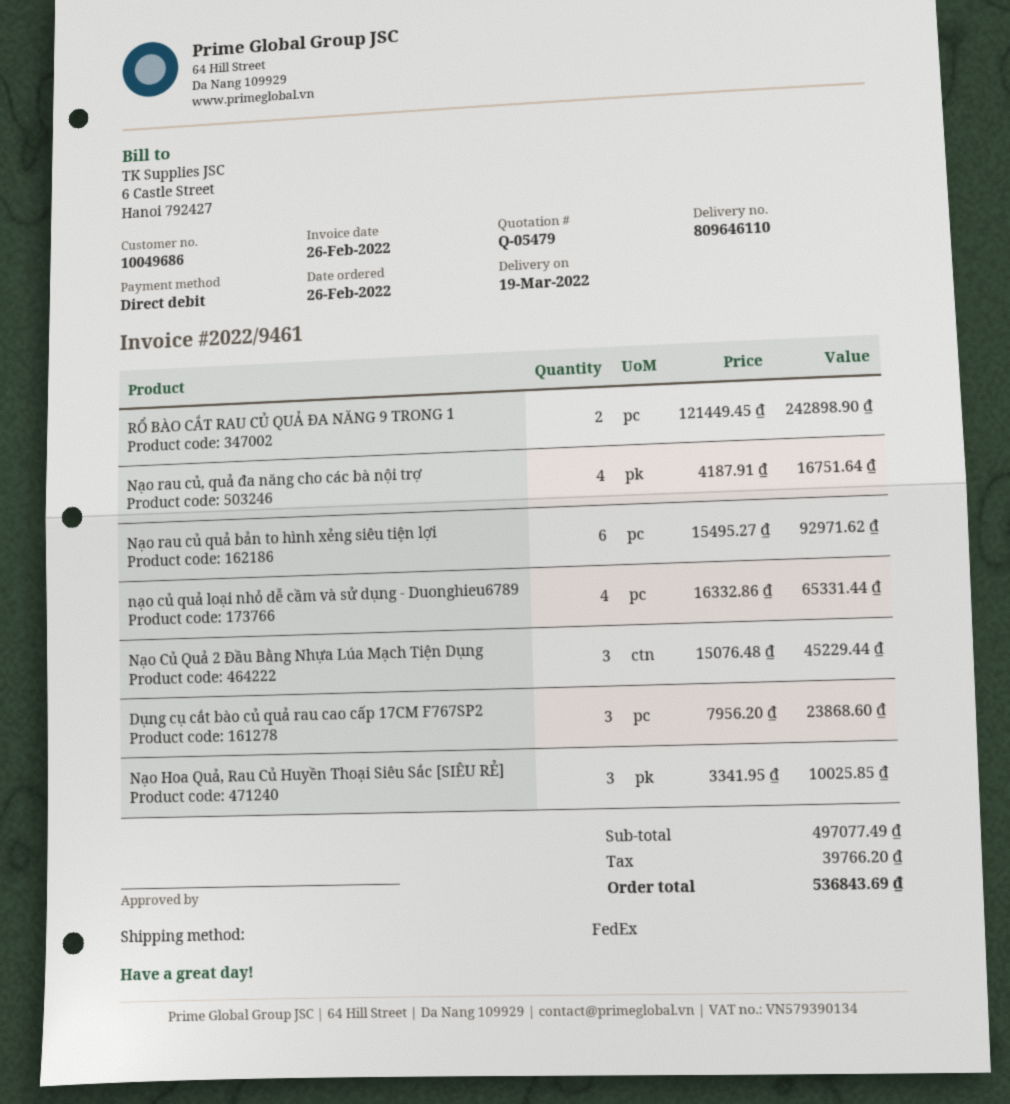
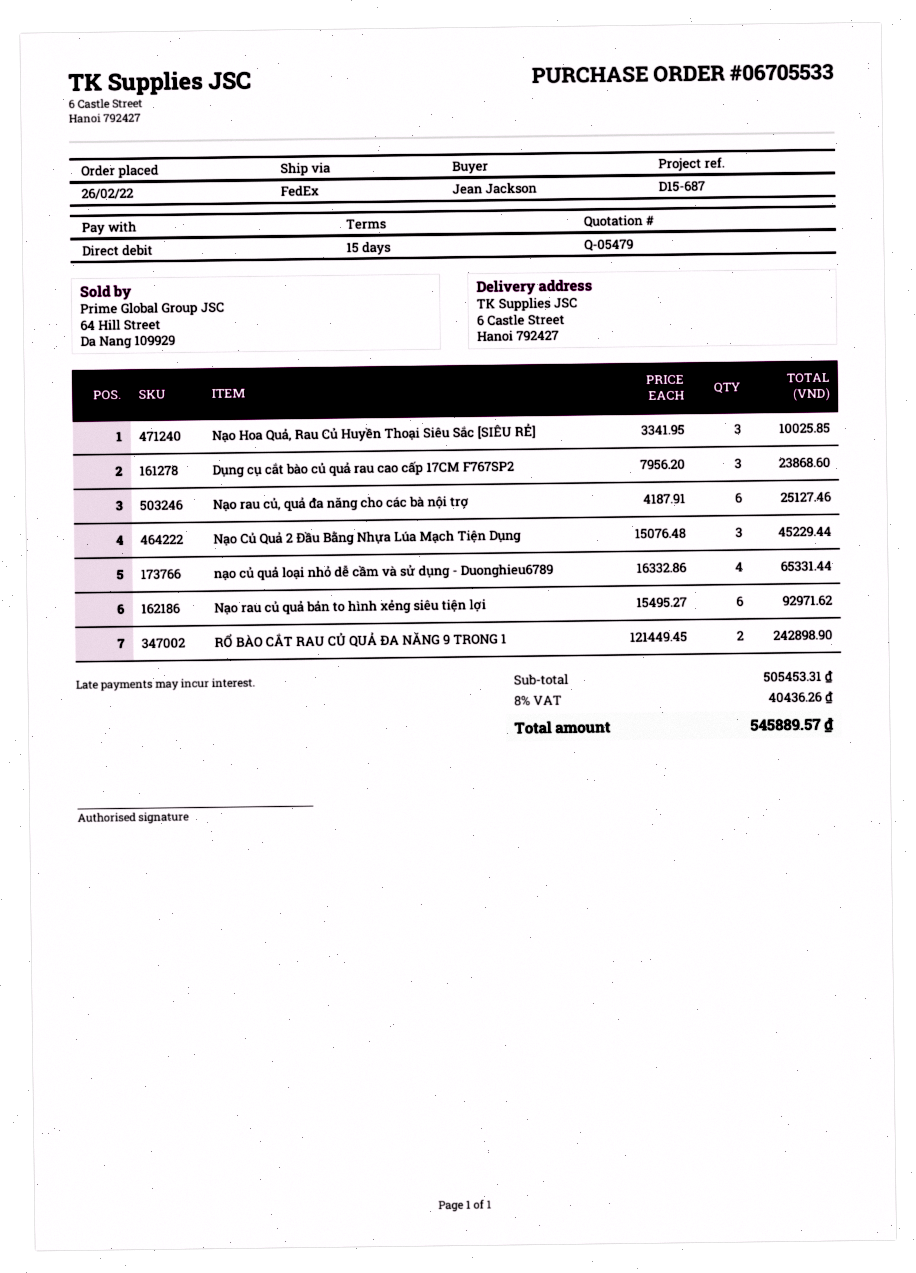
Nạo rau củ, quả đa năng cho các bà nội trợ: 4 x 4187.91 = 16751.64 -> 6 x 4187.91 = 25127.46
subtotal: 497077.49 -> 505453.31
tax: 39766.20 -> 40436.26
total: 536843.69 -> 545889.57

